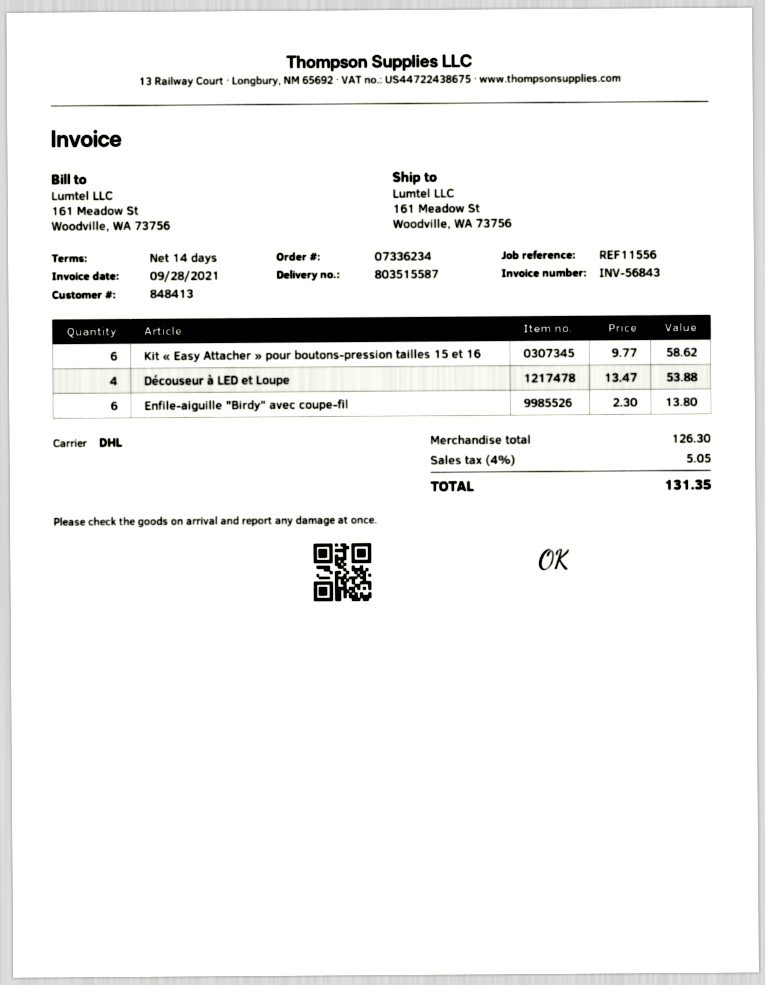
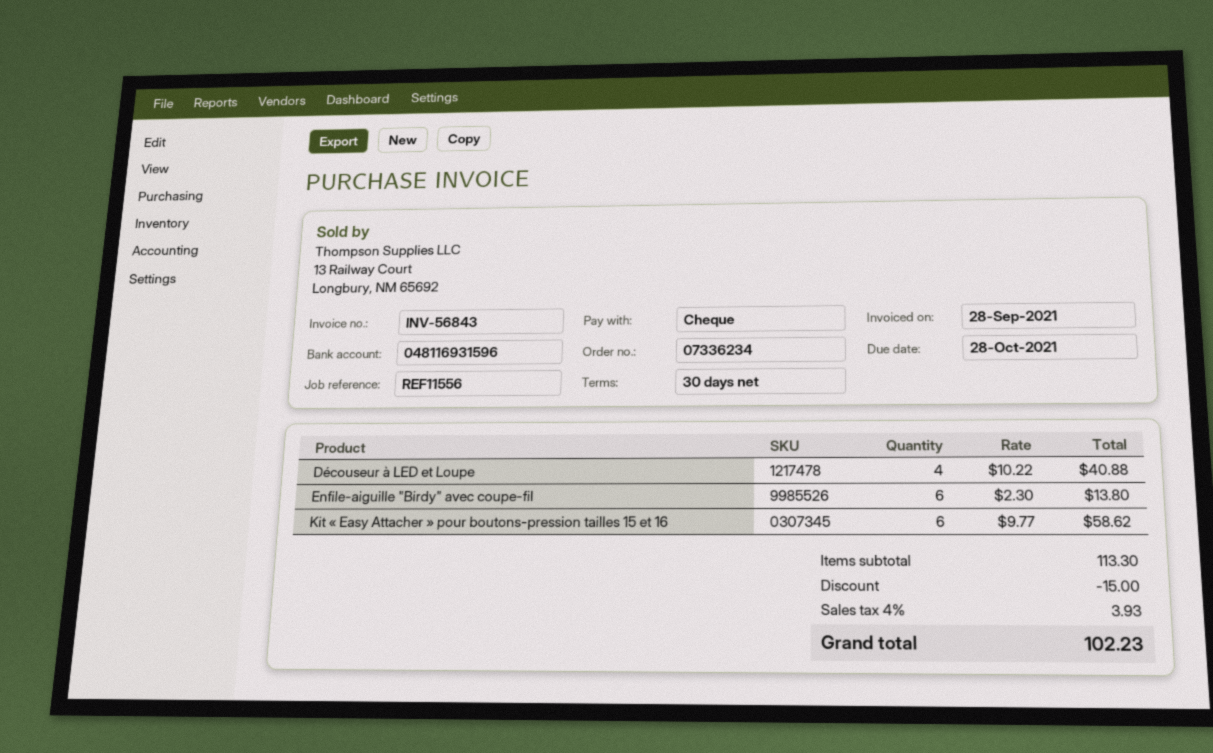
payment terms: 14 days -> 30 days
Découseur à LED et Loupe: 4 x 13.47 = 53.88 -> 4 x 10.22 = 40.88
subtotal: 126.30 -> 113.30
discount: none -> 15.00
tax: 4% = 5.05 -> 4% = 3.93
total: 131.35 -> 102.23

